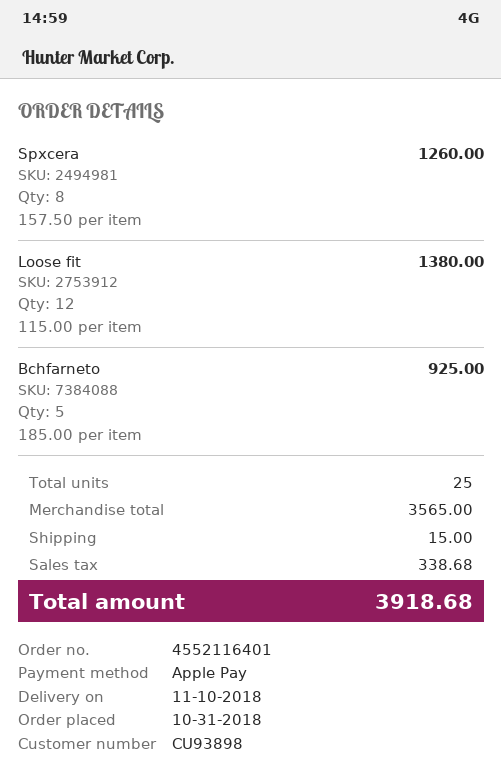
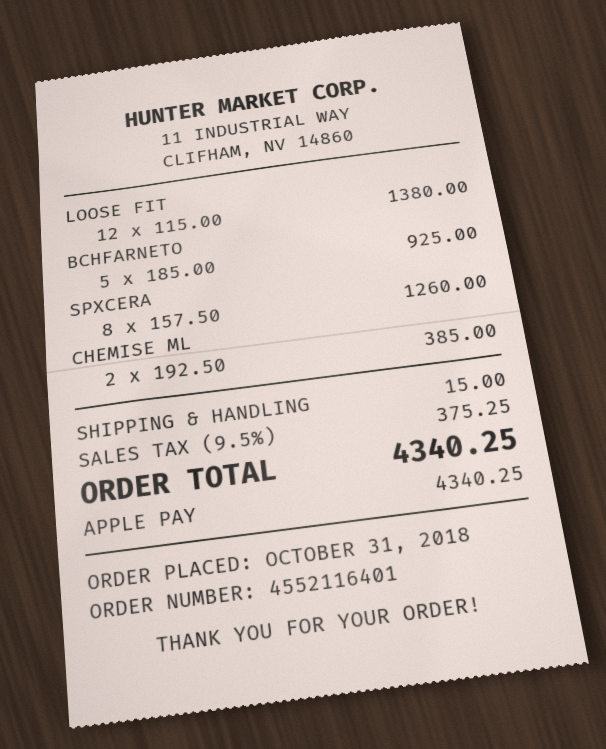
CHEMISE ML: none -> 2 x 192.50 = 385.00
tax: 338.68 -> 375.25
total: 3918.68 -> 4340.25

